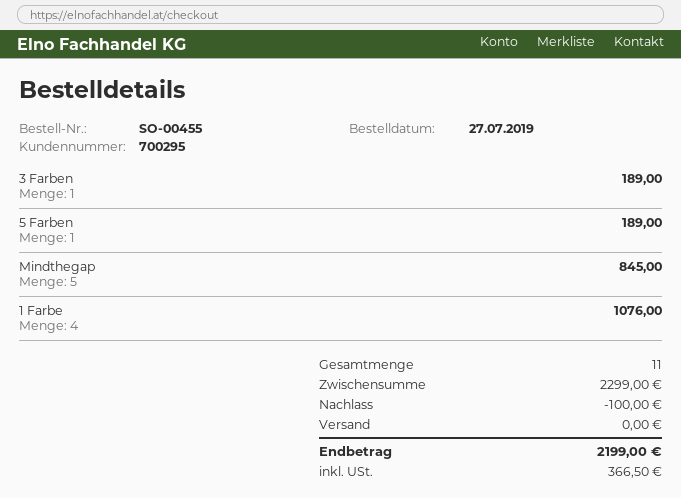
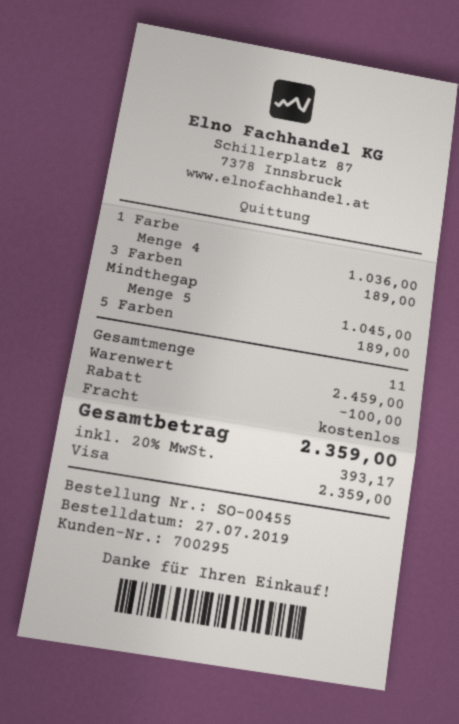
Mindthegap: 5 for 845.00 -> 5 for 1045.00
1 Farbe: 4 for 1076.00 -> 4 for 1036.00
subtotal: 2299.00 -> 2459.00
tax: 366.50 -> 393.17
total: 2199.00 -> 2359.00

